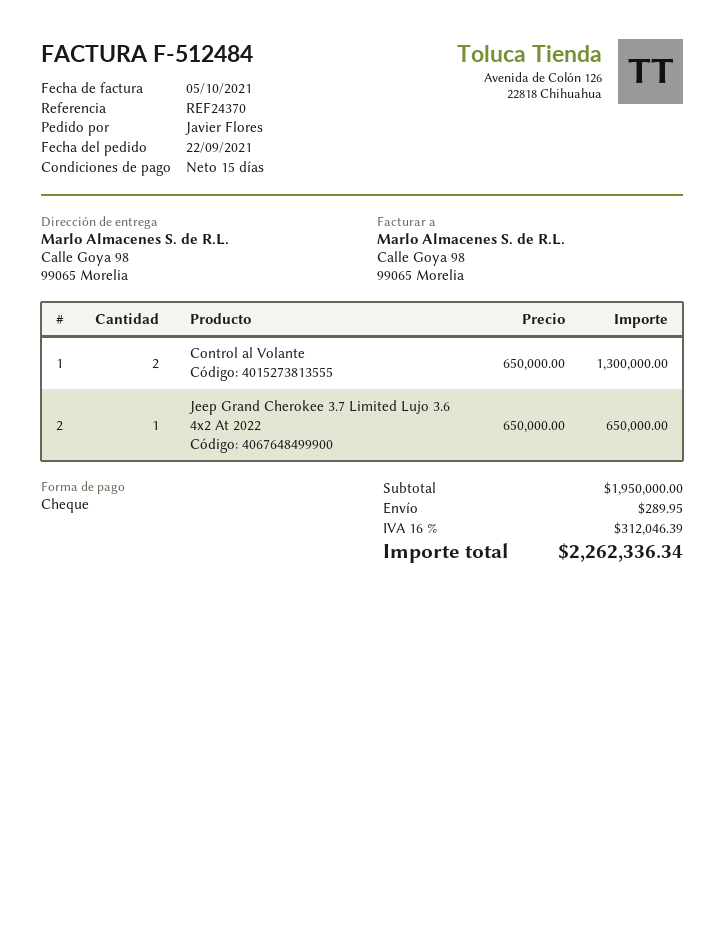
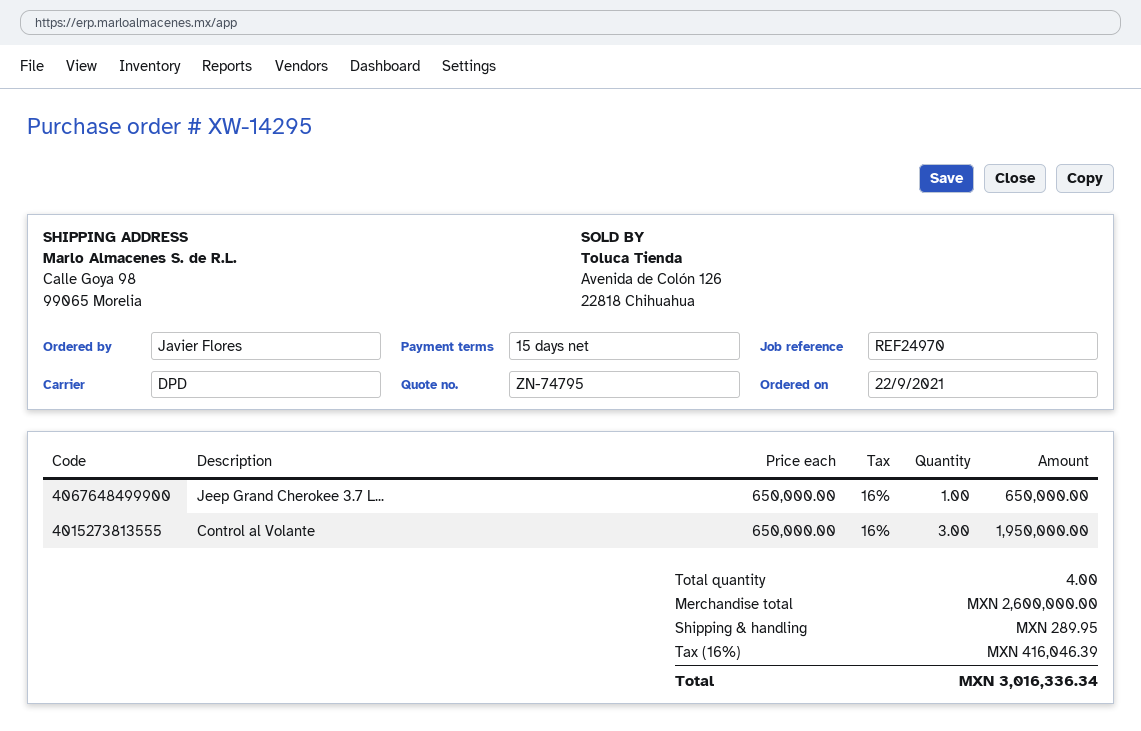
reference: REF24370 -> REF24970
Control al Volante: 2 x 650000.00 = 1300000.00 -> 3 x 650000.00 = 1950000.00
subtotal: 1950000.00 -> 2600000.00
tax: 16% = 312046.39 -> 16% = 416046.39
total: 2262336.34 -> 3016336.34

